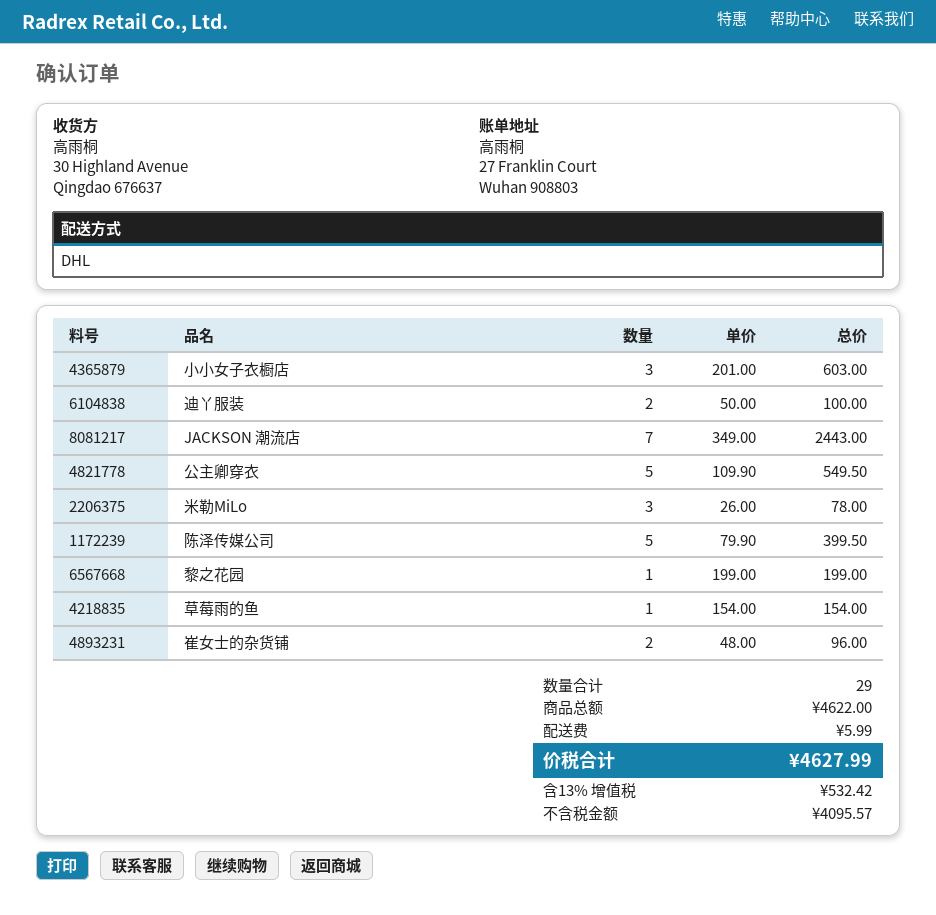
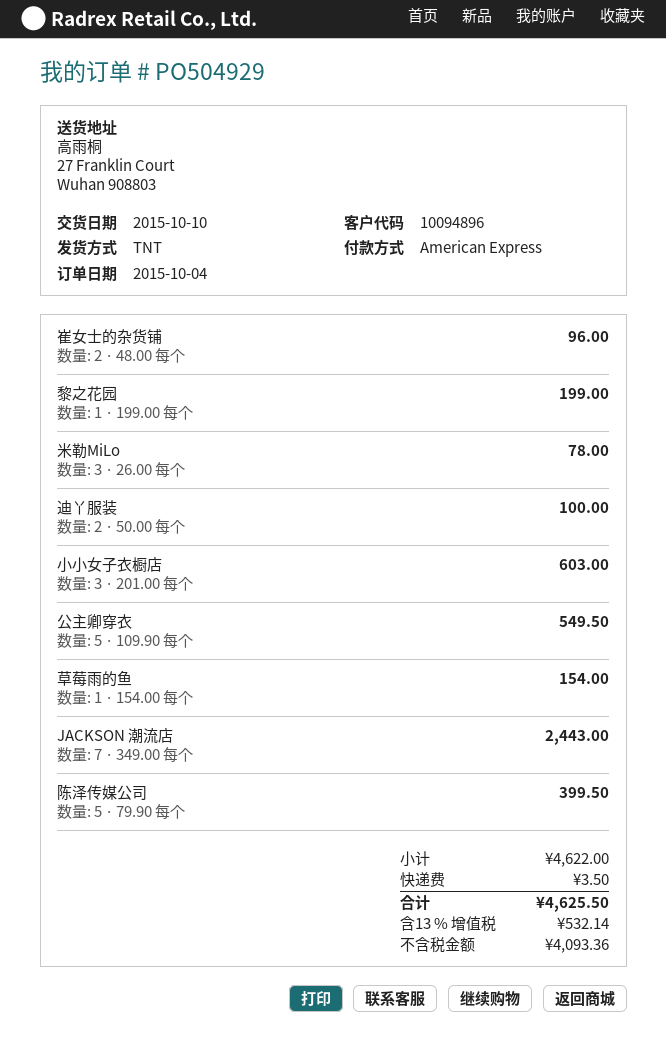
shipping method: DHL -> TNT
ship to: 30 Highland Avenue, Qingdao 676637 -> 27 Franklin Court, Wuhan 908803
shipping: 5.99 -> 3.50
net: 4095.57 -> 4093.36
tax: 13% = 532.42 -> 13% = 532.14
total: 4627.99 -> 4625.50

